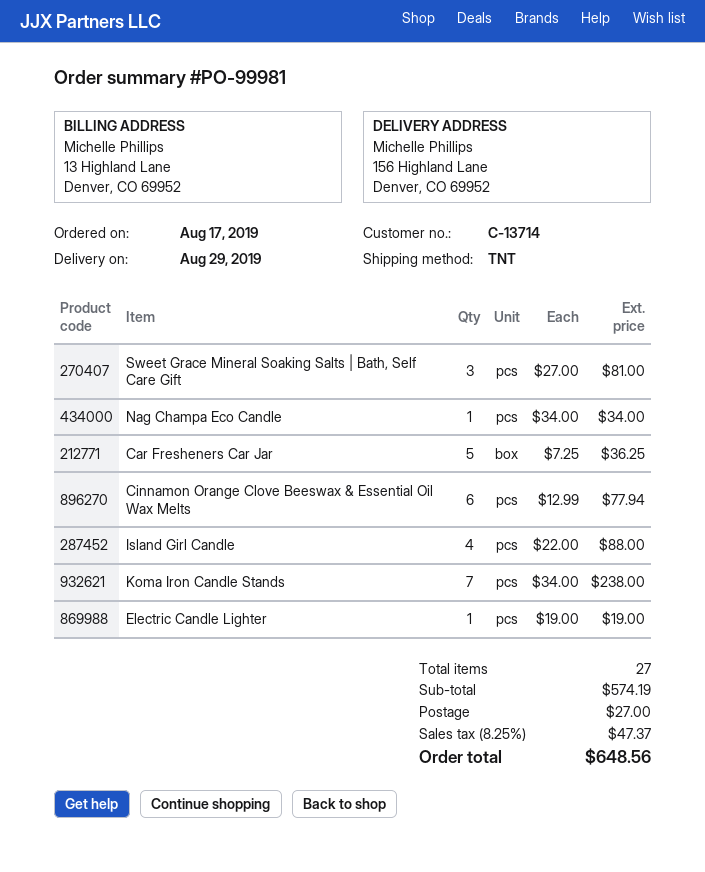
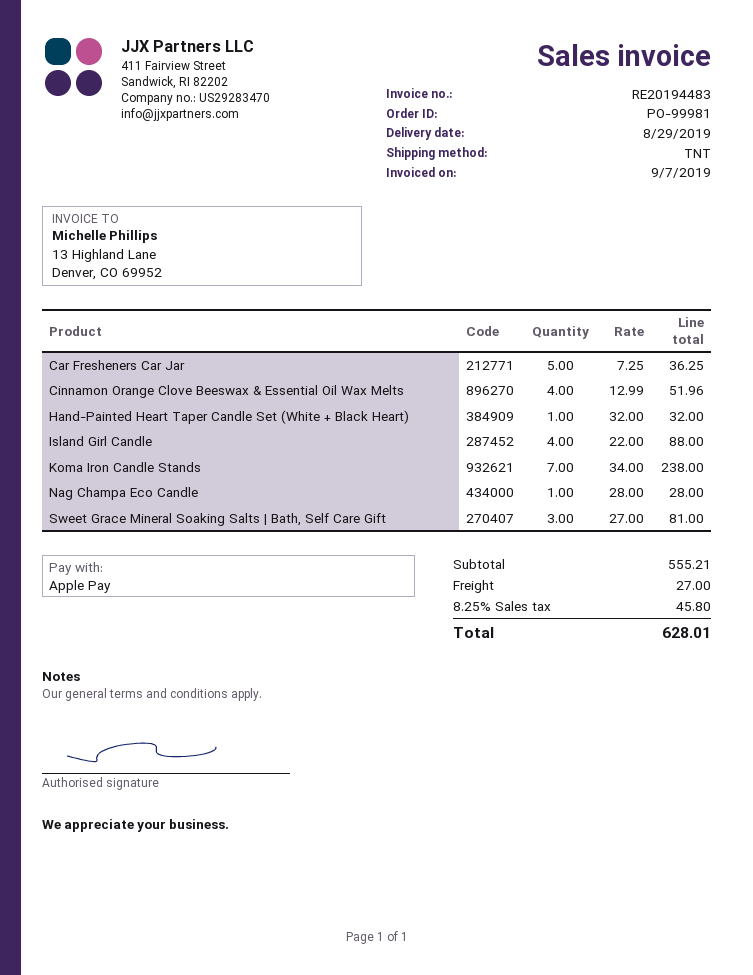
Nag Champa Eco Candle: 1 x 34.00 = 34.00 -> 1 x 28.00 = 28.00
Cinnamon Orange Clove Beeswax & Essential Oil Wax Melts: 6 x 12.99 = 77.94 -> 4 x 12.99 = 51.96
Electric Candle Lighter: 1 x 19.00 = 19.00 -> none
Hand-Painted Heart Taper Candle Set (White + Black Heart): none -> 1 x 32.00 = 32.00
subtotal: 574.19 -> 555.21
tax: 8.25% = 47.37 -> 8.25% = 45.80
total: 648.56 -> 628.01

